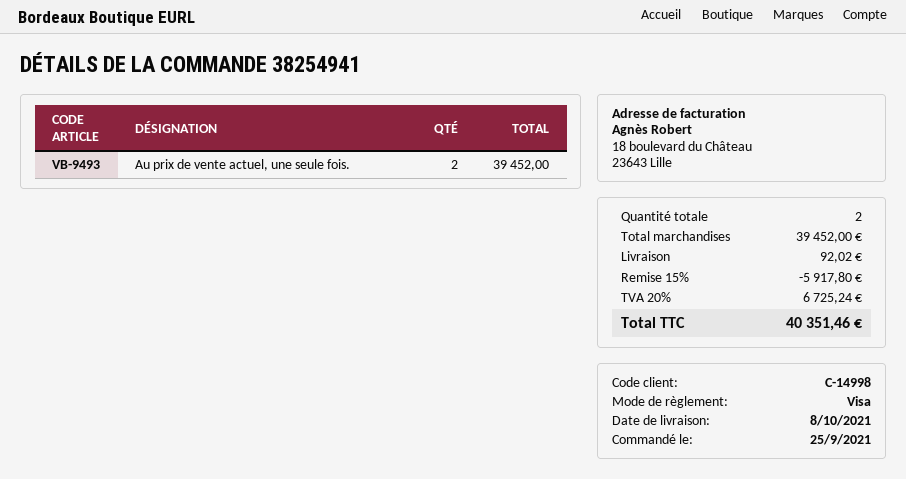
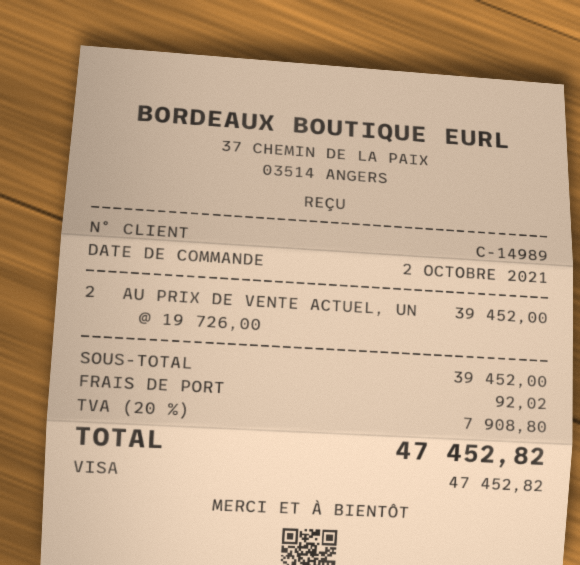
order date: 2021-09-25 -> 2021-10-02
customer number: C-14998 -> C-14989
discount: 15% = 5917.80 -> none
tax: 20% = 6725.24 -> 20% = 7908.80
total: 40351.46 -> 47452.82

